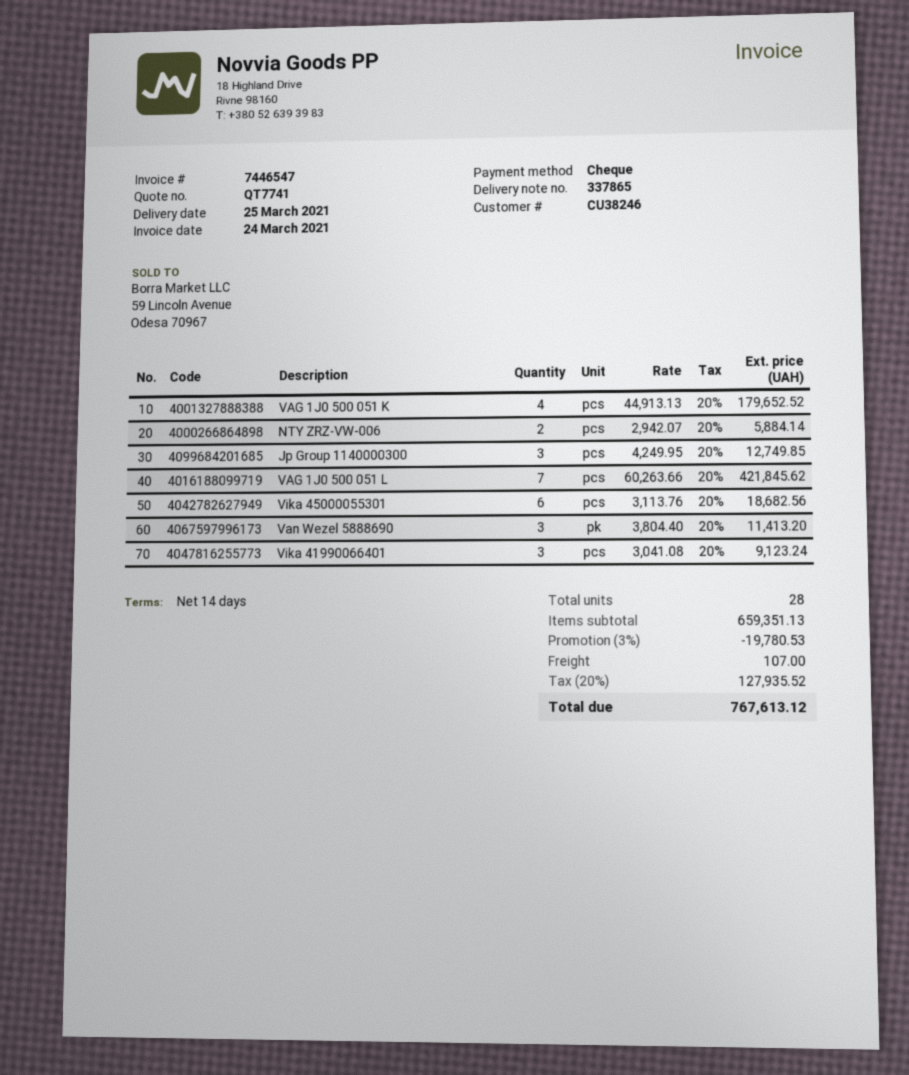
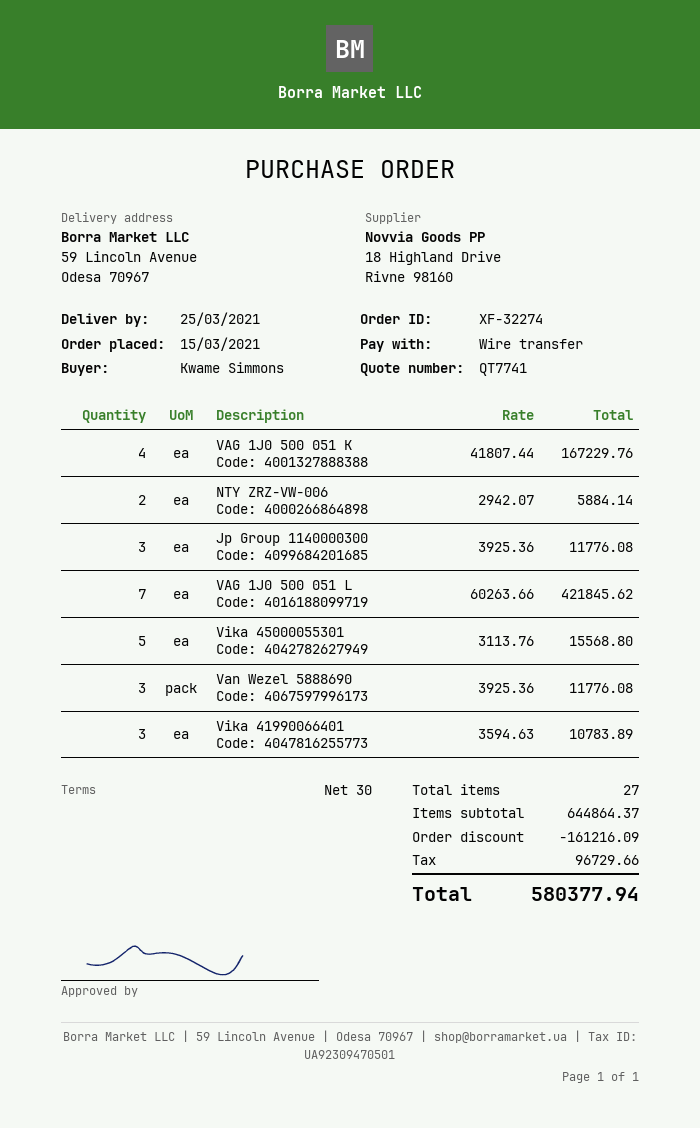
payment terms: 14 days -> 30 days
payment method: cheque -> bank transfer
VAG 1J0 500 051 K: 4 x 44913.13 = 179652.52 -> 4 x 41807.44 = 167229.76
Jp Group 1140000300: 3 x 4249.95 = 12749.85 -> 3 x 3925.36 = 11776.08
Vika 45000055301: 6 x 3113.76 = 18682.56 -> 5 x 3113.76 = 15568.80
Van Wezel 5888690: 3 x 3804.40 = 11413.20 -> 3 x 3925.36 = 11776.08
Vika 41990066401: 3 x 3041.08 = 9123.24 -> 3 x 3594.63 = 10783.89
total quantity: 28 -> 27
subtotal: 659351.13 -> 644864.37
discount: 19780.53 -> 161216.09
shipping: 107.00 -> none
tax: 127935.52 -> 96729.66
total: 767613.12 -> 580377.94

